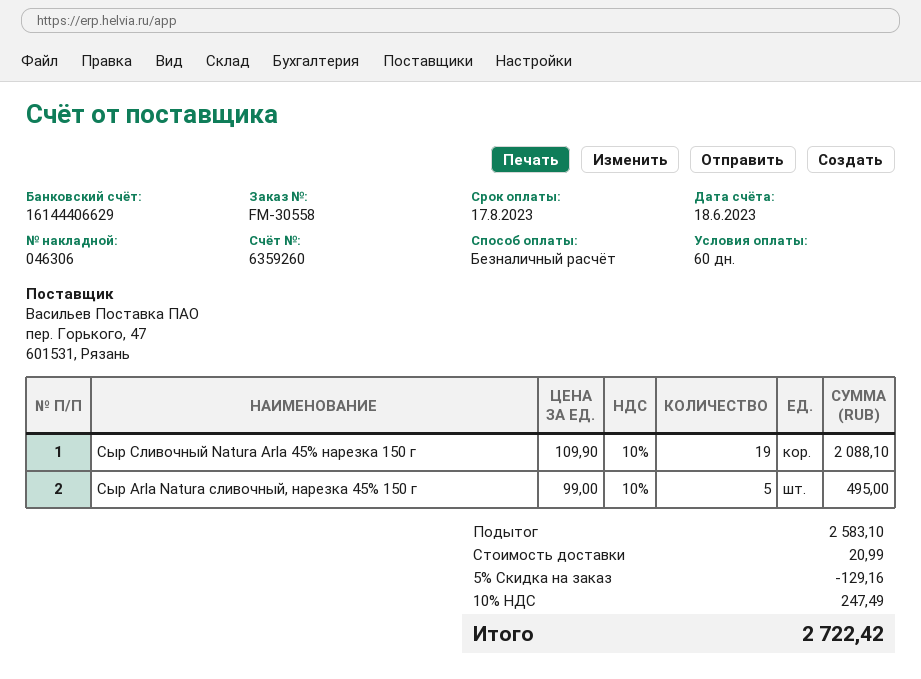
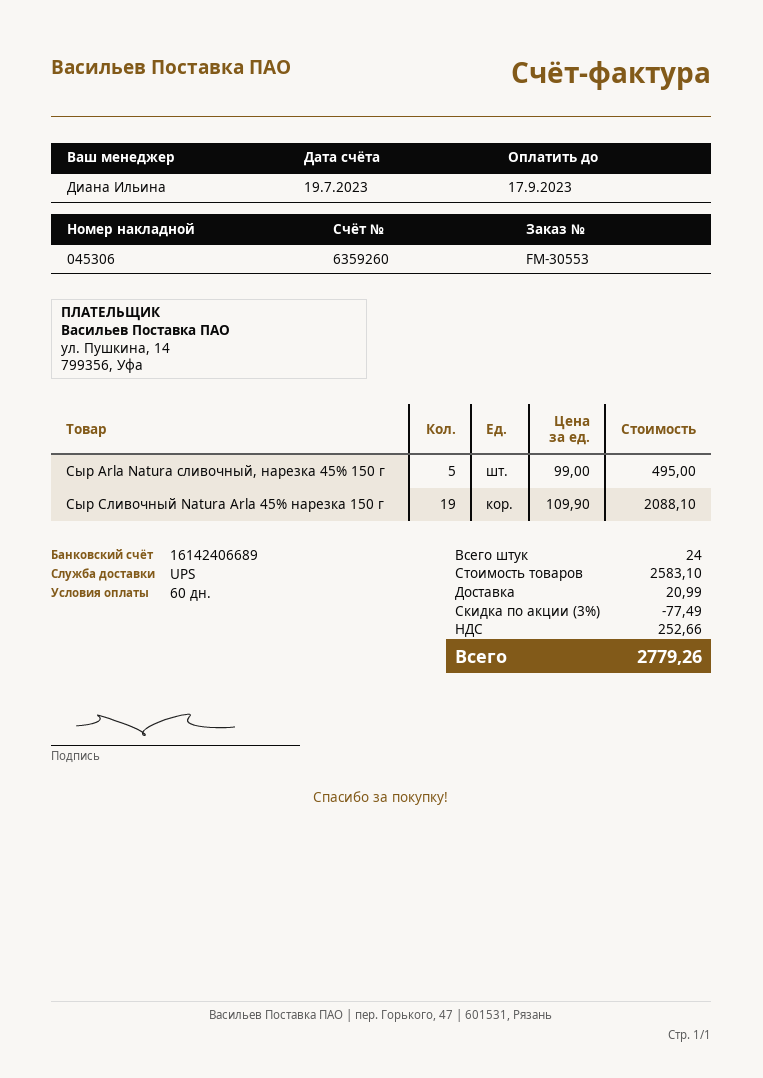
order number: FM-30558 -> FM-30553
delivery note number: 046306 -> 045306
invoice date: 2023-06-18 -> 2023-07-19
due date: 2023-08-17 -> 2023-09-17
bank account: 16144406629 -> 16142406689
discount: 5% = 129.16 -> 3% = 77.49
tax: 247.49 -> 252.66
total: 2722.42 -> 2779.26

